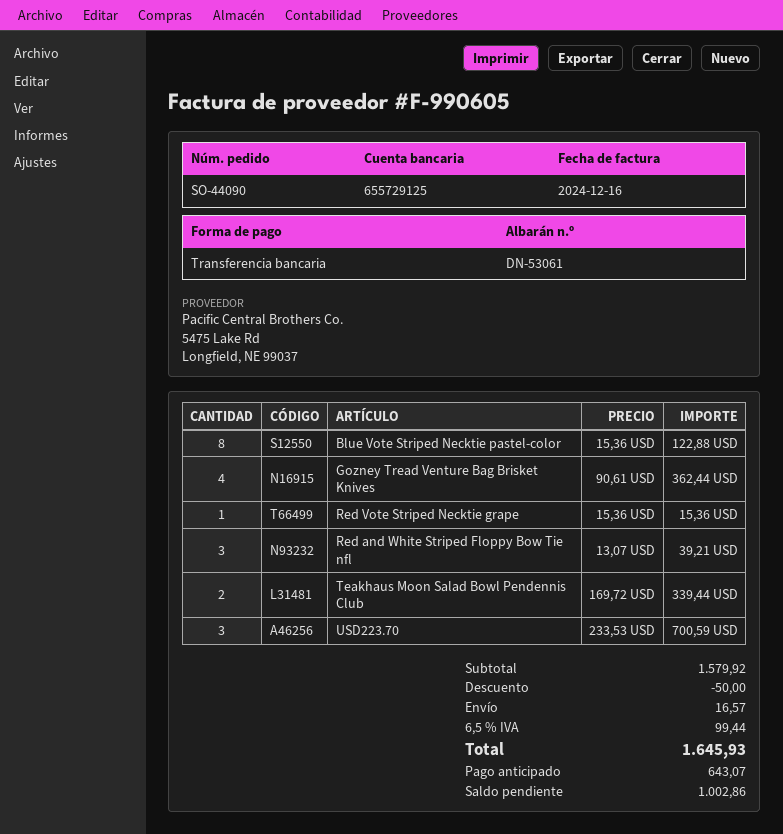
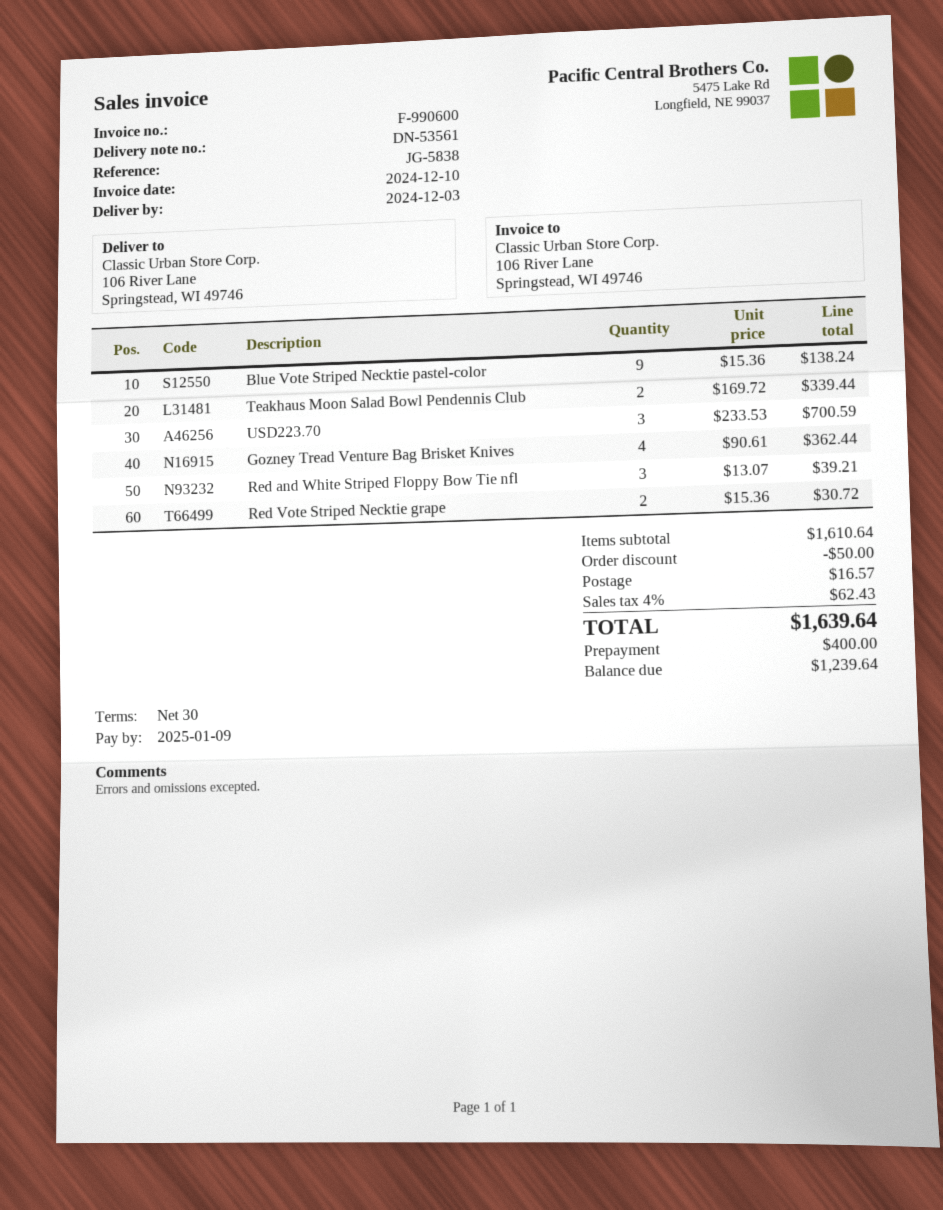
delivery note number: DN-53061 -> DN-53561
invoice number: F-990605 -> F-990600
invoice date: 2024-12-16 -> 2024-12-10
Blue Vote Striped Necktie pastel-color: 8 x 15.36 = 122.88 -> 9 x 15.36 = 138.24
Red Vote Striped Necktie grape: 1 x 15.36 = 15.36 -> 2 x 15.36 = 30.72
subtotal: 1579.92 -> 1610.64
tax: 6.5% = 99.44 -> 4% = 62.43
total: 1645.93 -> 1639.64
deposit: 643.07 -> 400.00
balance: 1002.86 -> 1239.64

